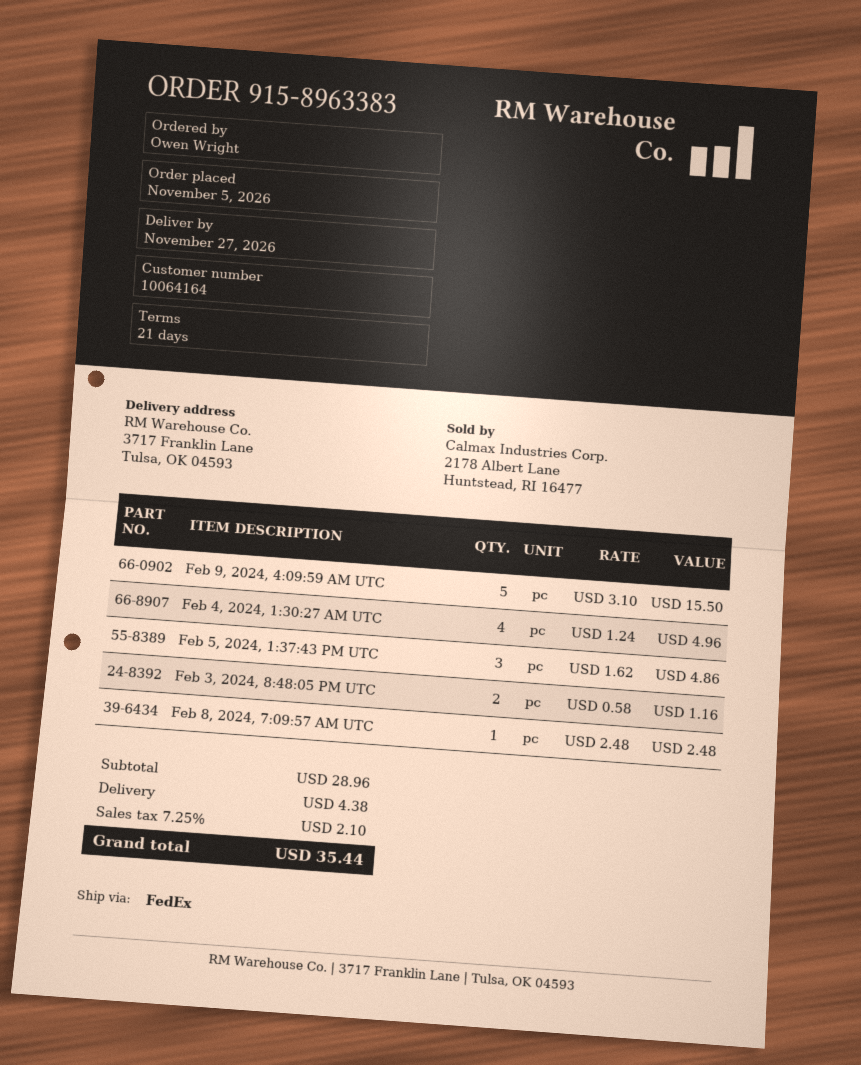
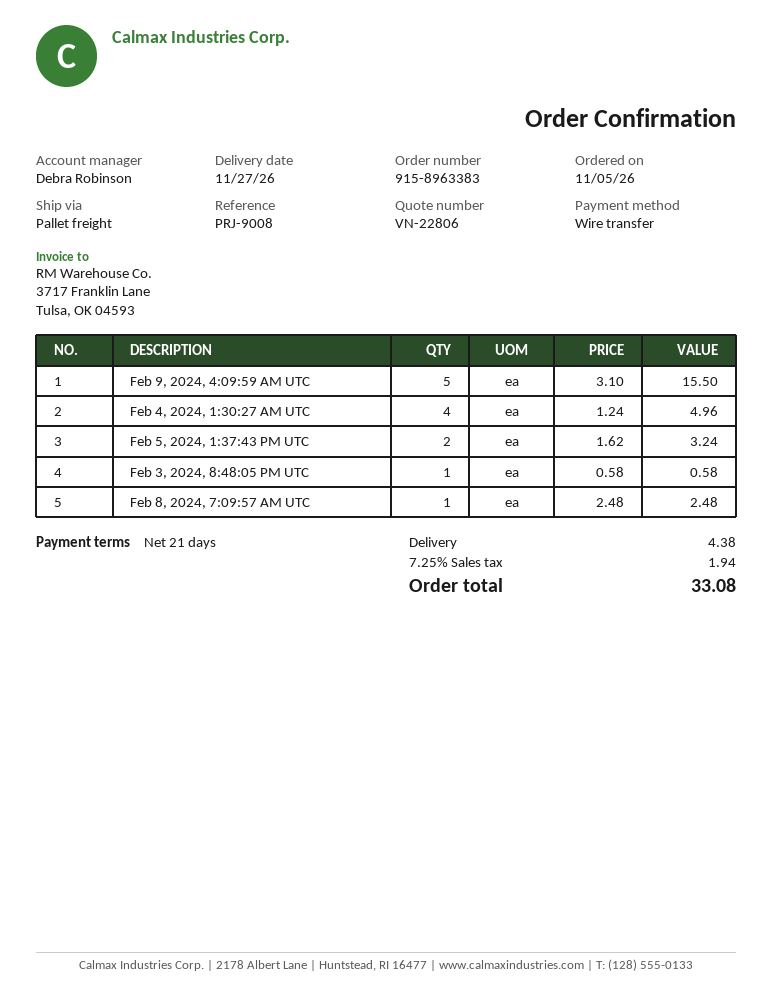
shipping method: FedEx -> pallet freight
Feb 5, 2024, 1:37:43 PM UTC: 3 x 1.62 = 4.86 -> 2 x 1.62 = 3.24
Feb 3, 2024, 8:48:05 PM UTC: 2 x 0.58 = 1.16 -> 1 x 0.58 = 0.58
tax: 7.25% = 2.10 -> 7.25% = 1.94
total: 35.44 -> 33.08

